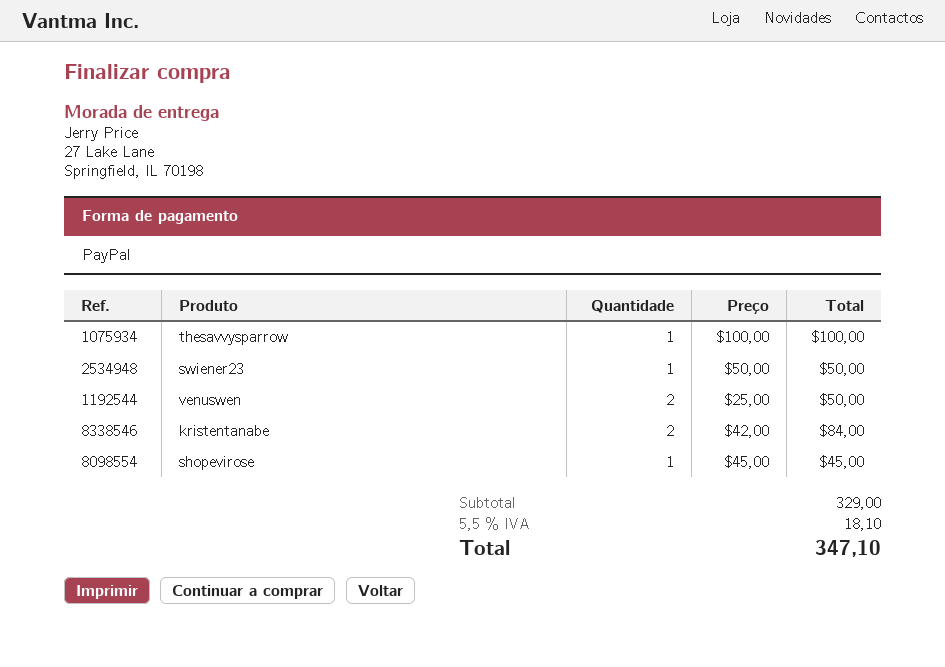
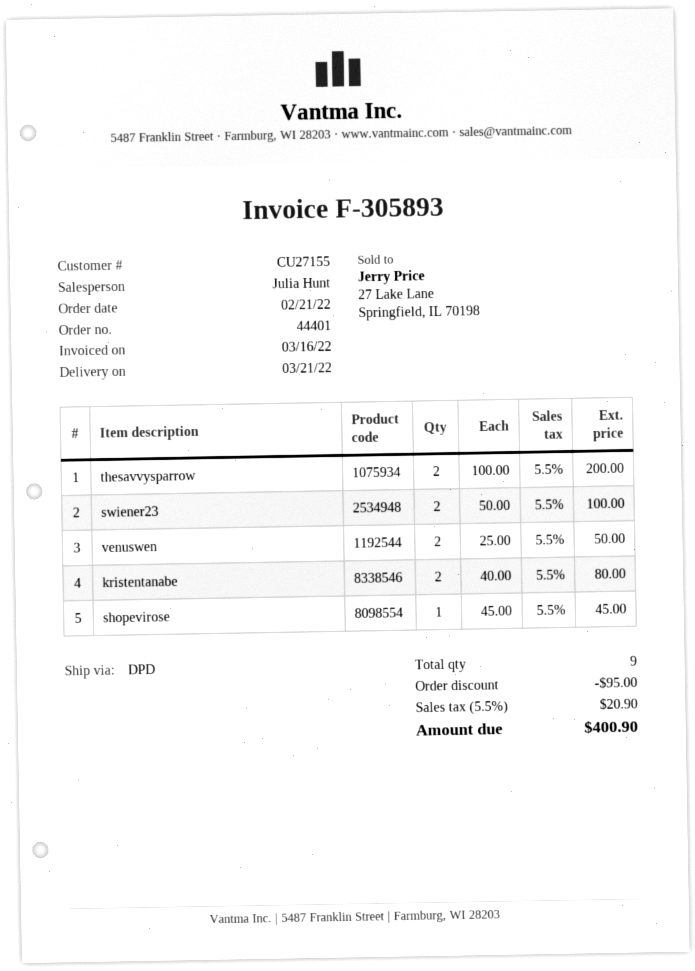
thesavvysparrow: 1 x 100.00 = 100.00 -> 2 x 100.00 = 200.00
swiener23: 1 x 50.00 = 50.00 -> 2 x 50.00 = 100.00
kristentanabe: 2 x 42.00 = 84.00 -> 2 x 40.00 = 80.00
discount: none -> 95.00
tax: 5.5% = 18.10 -> 5.5% = 20.90
total: 347.10 -> 400.90

